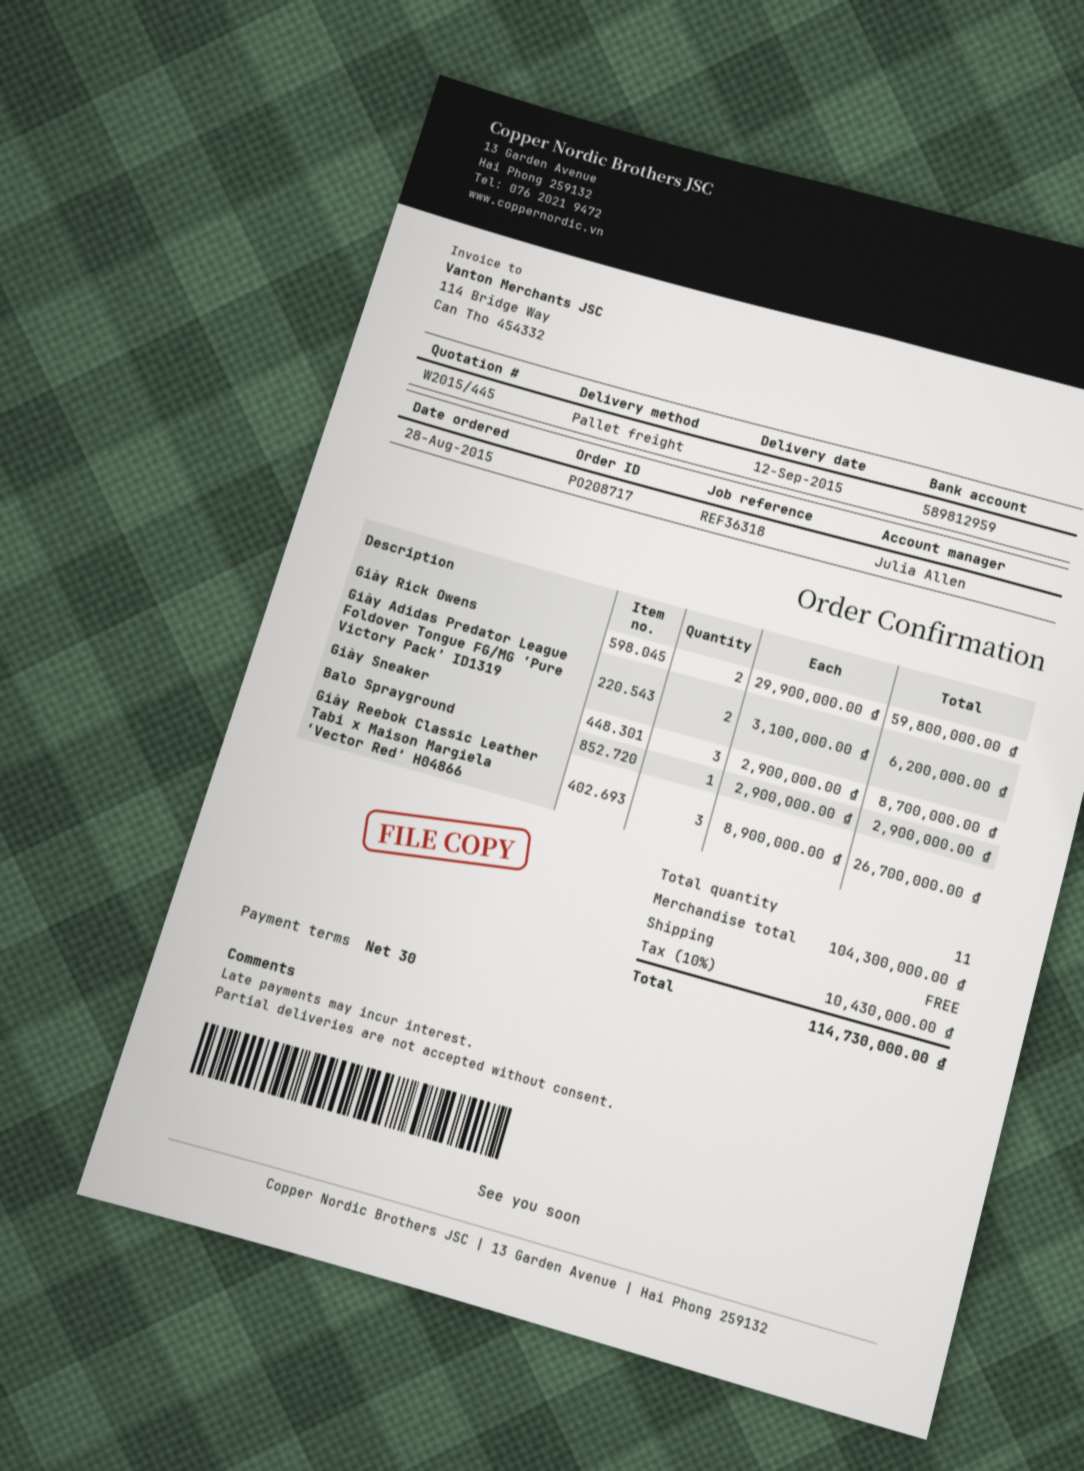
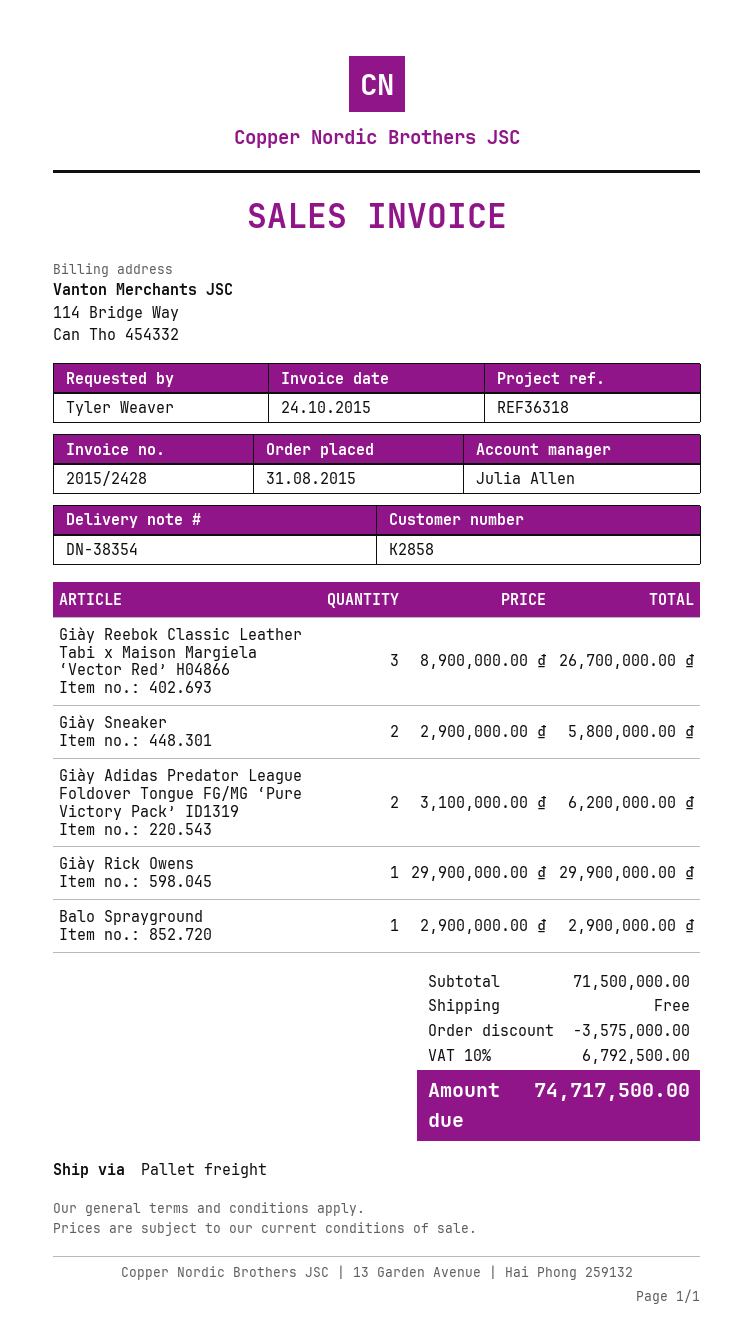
order date: 2015-08-28 -> 2015-08-31
Giày Rick Owens: 2 x 29900000.00 = 59800000.00 -> 1 x 29900000.00 = 29900000.00
Giày Sneaker: 3 x 2900000.00 = 8700000.00 -> 2 x 2900000.00 = 5800000.00
subtotal: 104300000.00 -> 71500000.00
discount: none -> 3575000.00
tax: 10% = 10430000.00 -> 10% = 6792500.00
total: 114730000.00 -> 74717500.00

